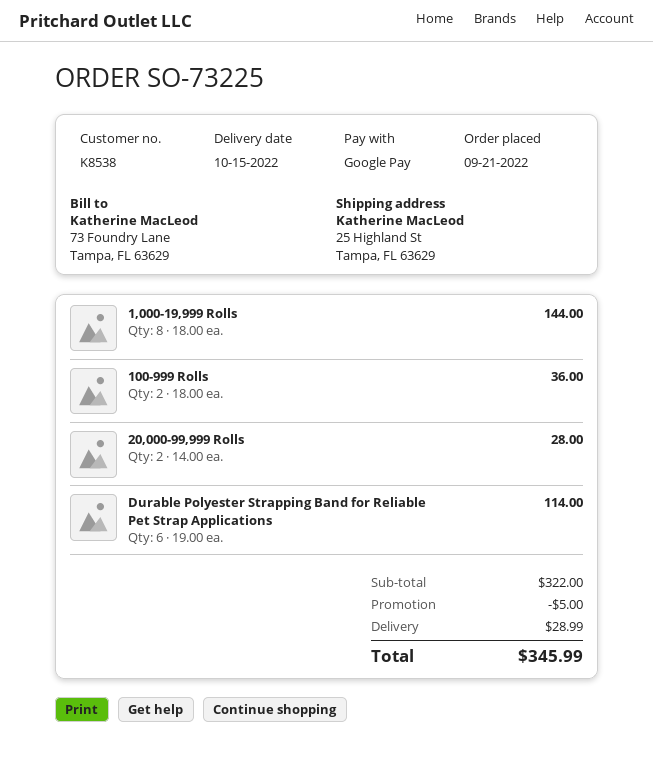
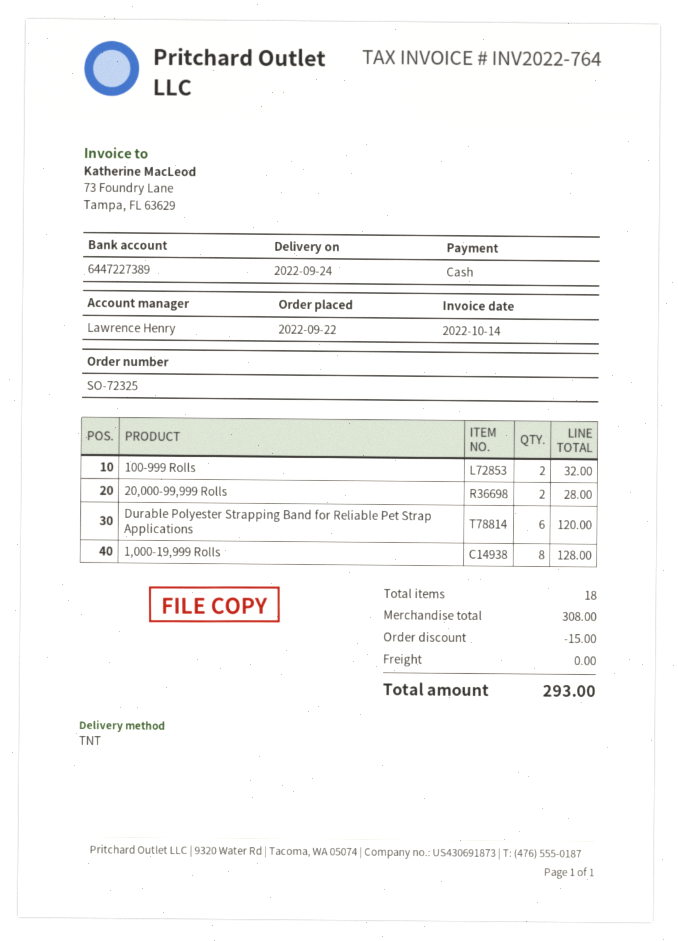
order number: SO-73225 -> SO-72325
order date: 2022-09-21 -> 2022-09-22
delivery date: 2022-10-15 -> 2022-09-24
payment method: Google Pay -> cash
1,000-19,999 Rolls: 8 for 144.00 -> 8 for 128.00
100-999 Rolls: 2 for 36.00 -> 2 for 32.00
Durable Polyester Strapping Band for Reliable Pet Strap Applications: 6 for 114.00 -> 6 for 120.00
subtotal: 322.00 -> 308.00
discount: 5.00 -> 15.00
shipping: 28.99 -> 0.00
total: 345.99 -> 293.00

